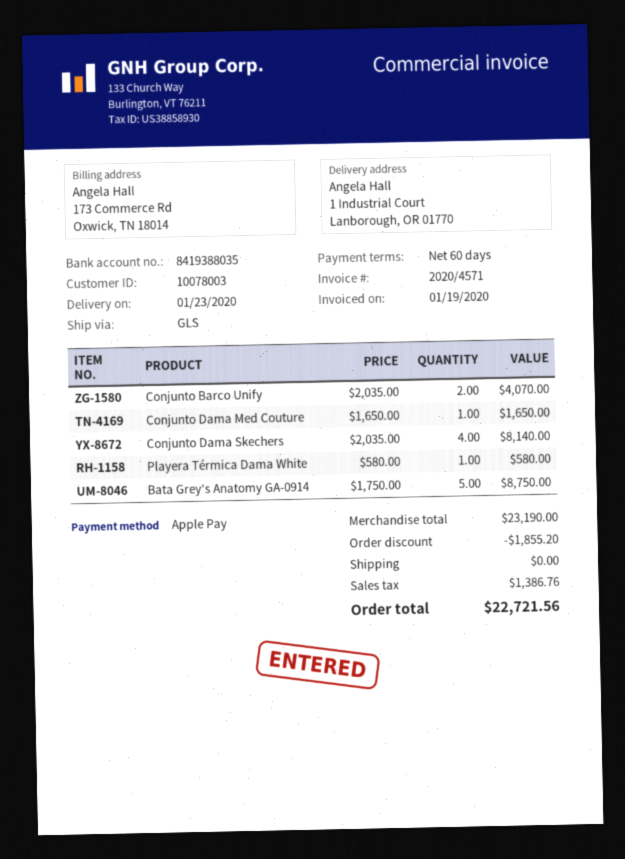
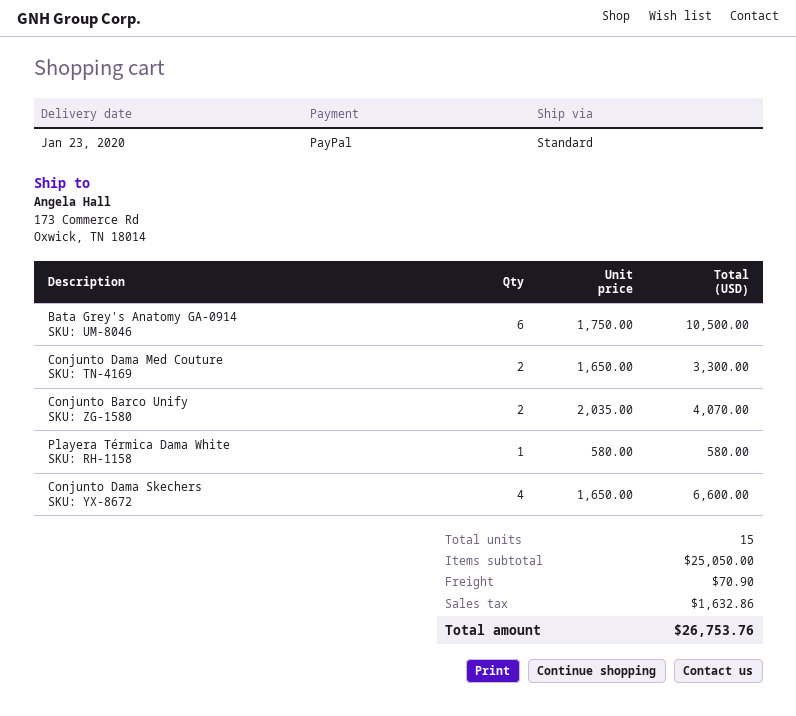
payment method: Apple Pay -> PayPal
shipping method: GLS -> standard
ship to: 1 Industrial Court, Lanborough, OR 01770 -> 173 Commerce Rd, Oxwick, TN 18014
Conjunto Dama Med Couture: 1 x 1650.00 = 1650.00 -> 2 x 1650.00 = 3300.00
Conjunto Dama Skechers: 4 x 2035.00 = 8140.00 -> 4 x 1650.00 = 6600.00
Bata Grey's Anatomy GA-0914: 5 x 1750.00 = 8750.00 -> 6 x 1750.00 = 10500.00
subtotal: 23190.00 -> 25050.00
discount: 1855.20 -> none
shipping: 0.00 -> 70.90
tax: 1386.76 -> 1632.86
total: 22721.56 -> 26753.76

